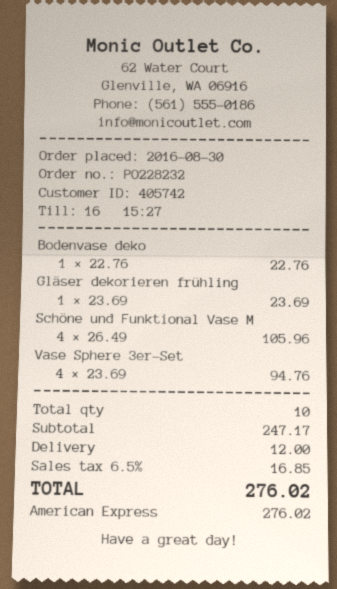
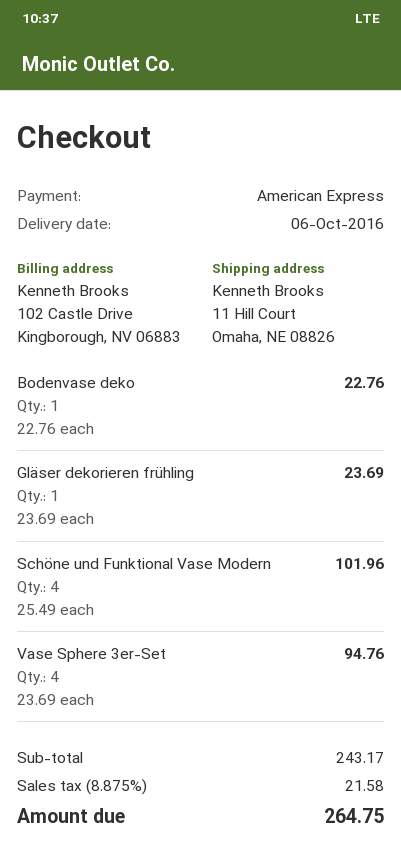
Schöne und Funktional Vase M: 4 x 26.49 = 105.96 -> 4 x 25.49 = 101.96
subtotal: 247.17 -> 243.17
shipping: 12.00 -> none
tax: 6.5% = 16.85 -> 8.875% = 21.58
total: 276.02 -> 264.75

